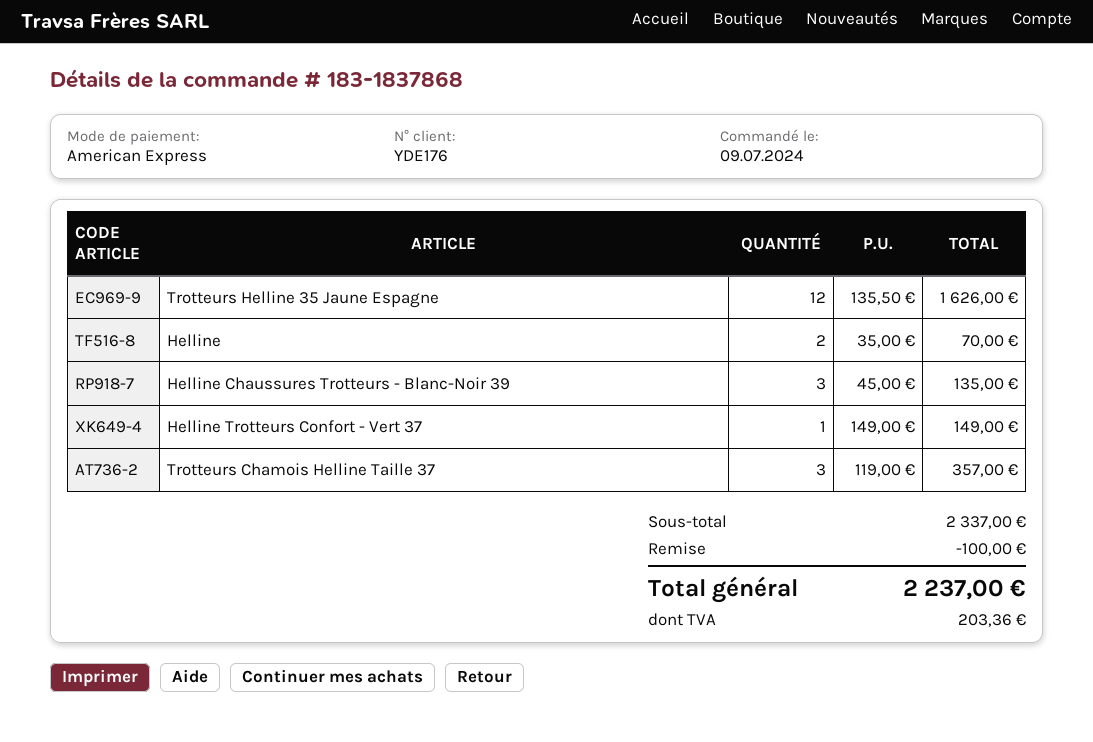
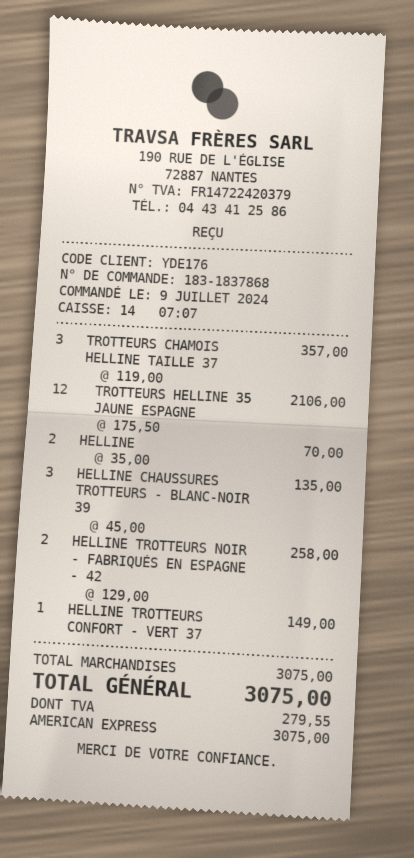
Trotteurs Helline 35 Jaune Espagne: 12 x 135.50 = 1626.00 -> 12 x 175.50 = 2106.00
HELLINE TROTTEURS NOIR - FABRIQUÉS EN ESPAGNE - 42: none -> 2 x 129.00 = 258.00
subtotal: 2337.00 -> 3075.00
discount: 100.00 -> none
tax: 203.36 -> 279.55
total: 2237.00 -> 3075.00

